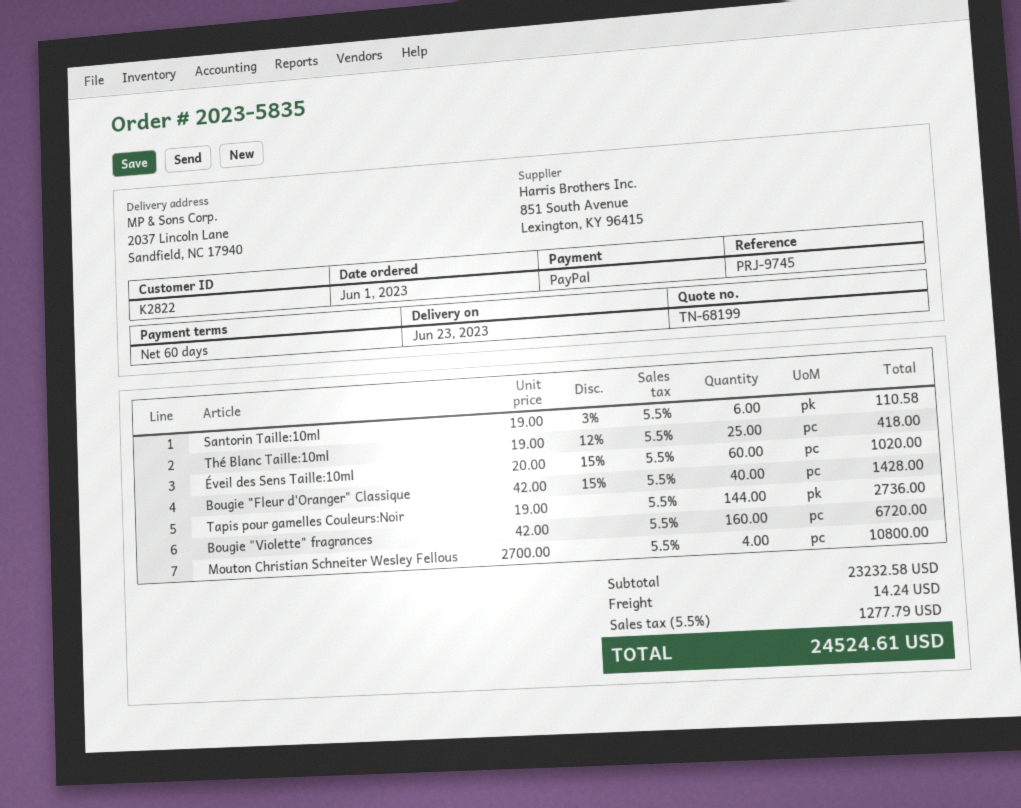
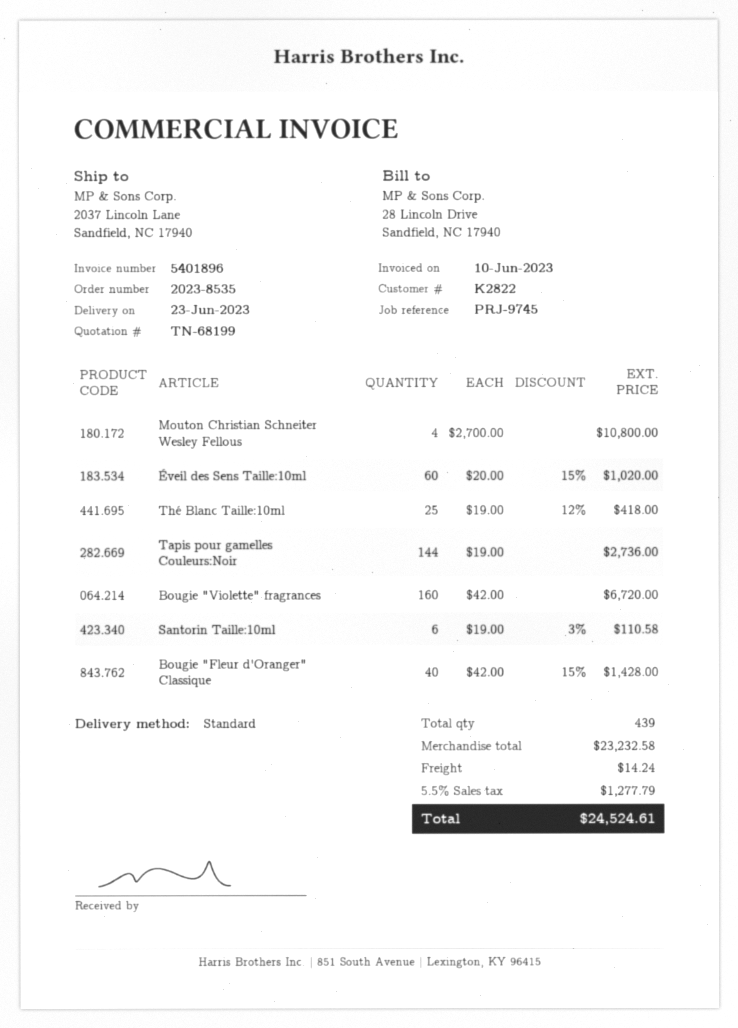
order number: 2023-5835 -> 2023-8535

